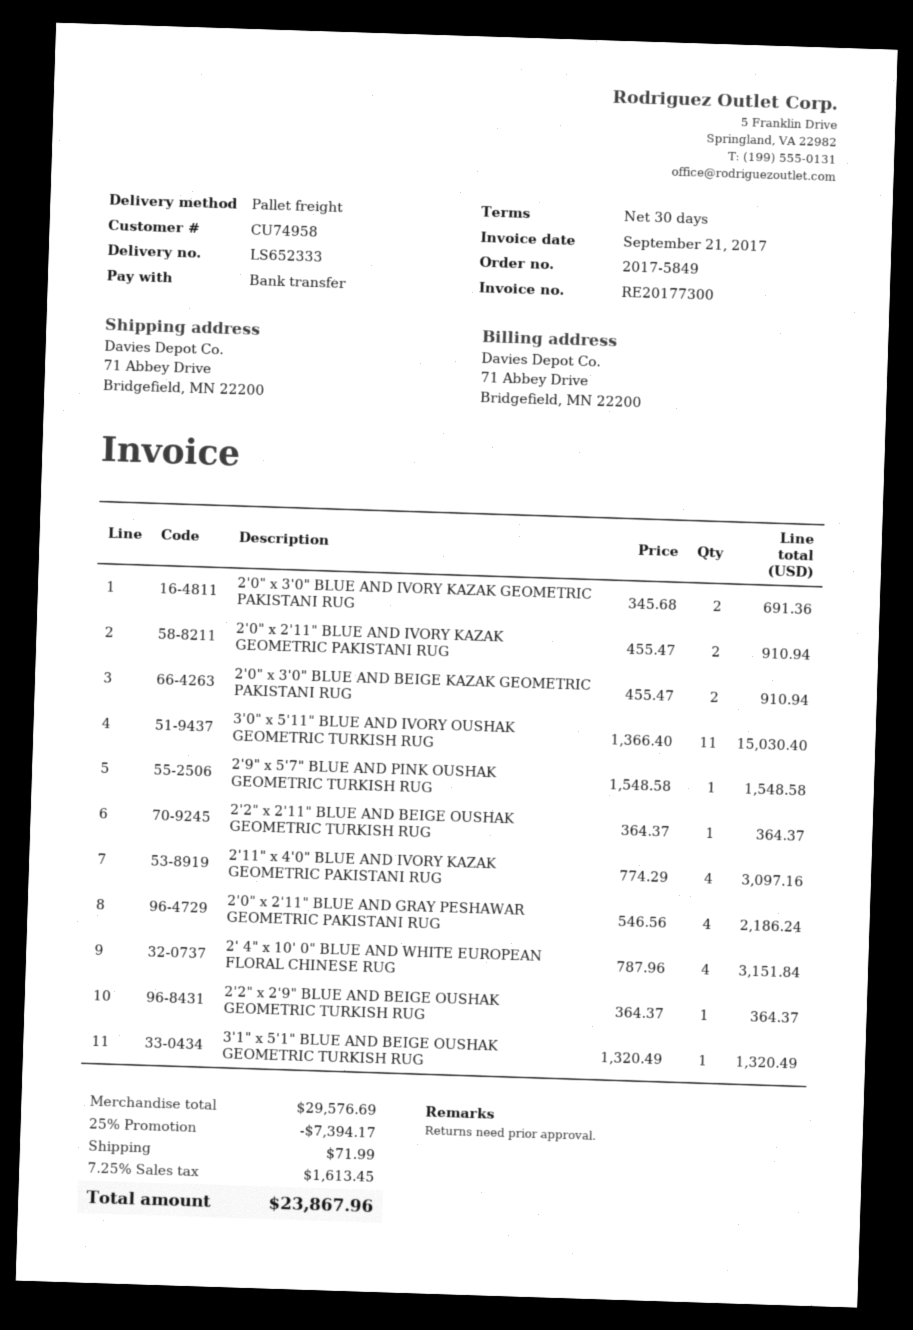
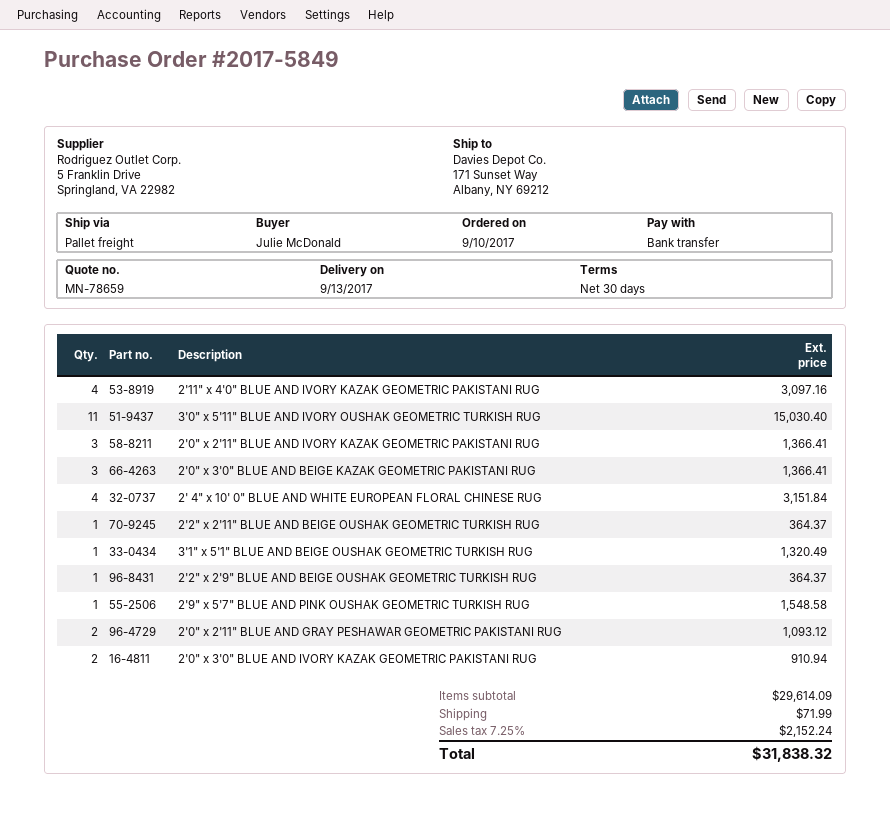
ship to: 71 Abbey Drive, Bridgefield, MN 22200 -> 171 Sunset Way, Albany, NY 69212
2'0" x 3'0" BLUE AND IVORY KAZAK GEOMETRIC PAKISTANI RUG: 2 for 691.36 -> 2 for 910.94
2'0" x 2'11" BLUE AND IVORY KAZAK GEOMETRIC PAKISTANI RUG: 2 for 910.94 -> 3 for 1366.41
2'0" x 3'0" BLUE AND BEIGE KAZAK GEOMETRIC PAKISTANI RUG: 2 for 910.94 -> 3 for 1366.41
2'0" x 2'11" BLUE AND GRAY PESHAWAR GEOMETRIC PAKISTANI RUG: 4 for 2186.24 -> 2 for 1093.12
subtotal: 29576.69 -> 29614.09
discount: 25% = 7394.17 -> none
tax: 7.25% = 1613.45 -> 7.25% = 2152.24
total: 23867.96 -> 31838.32

